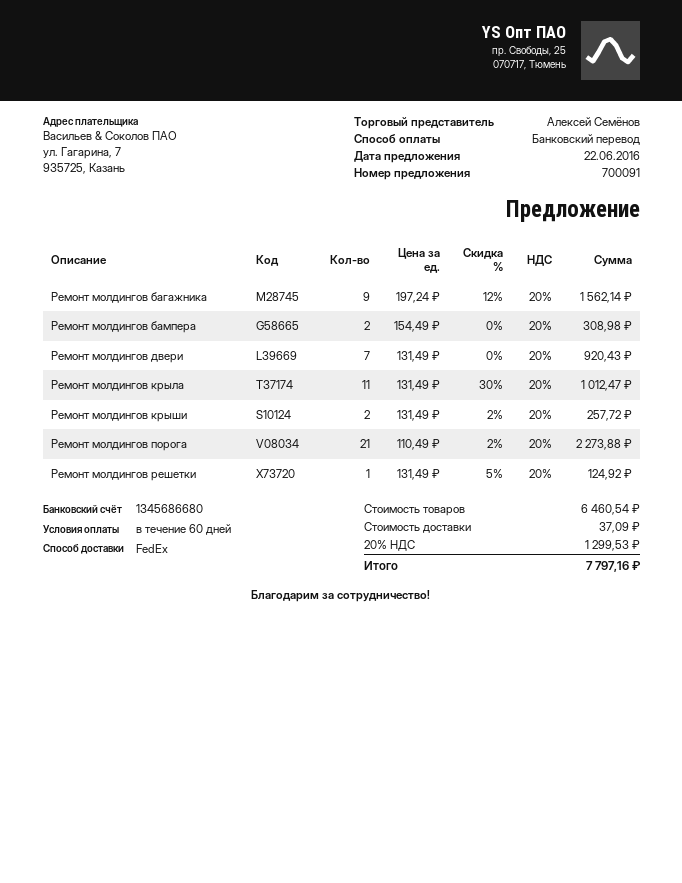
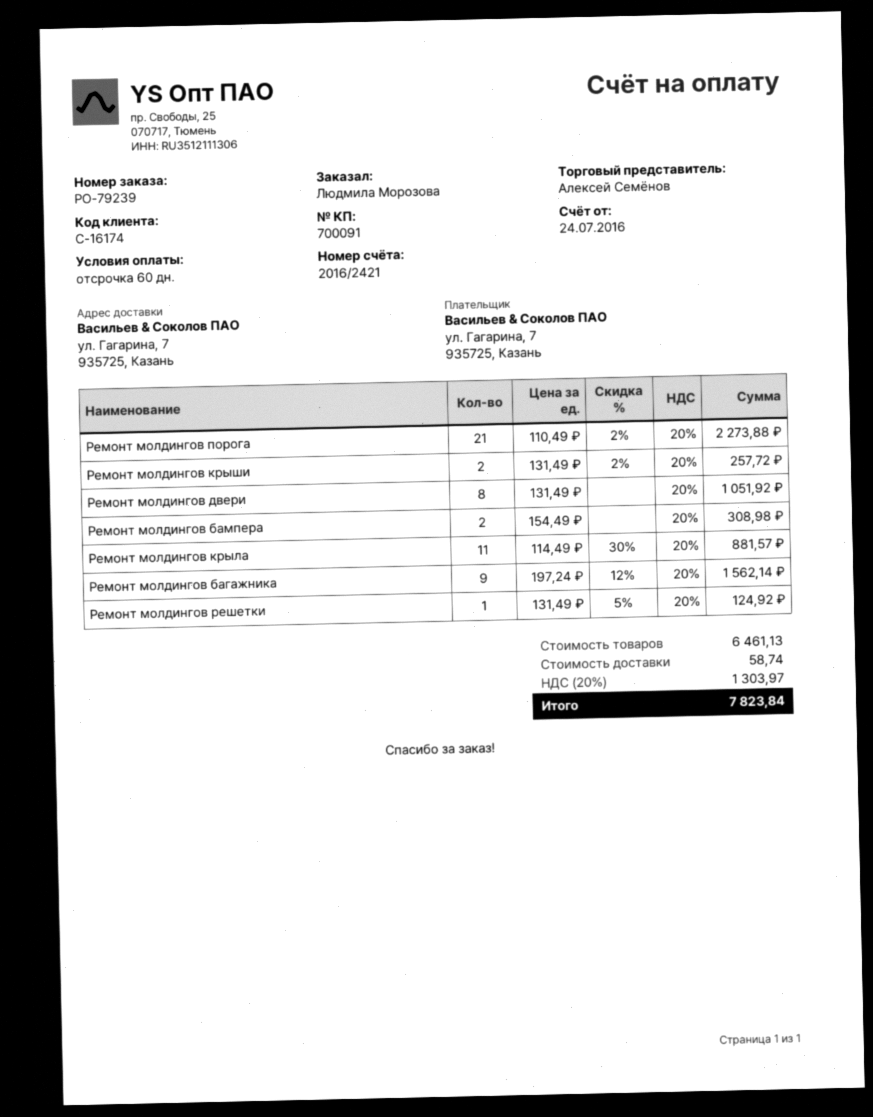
Ремонт молдингов двери: 7 x 131.49 = 920.43 -> 8 x 131.49 = 1051.92
Ремонт молдингов крыла: 11 x 131.49 - 30% = 1012.47 -> 11 x 114.49 - 30% = 881.57
subtotal: 6460.54 -> 6461.13
shipping: 37.09 -> 58.74
tax: 20% = 1299.53 -> 20% = 1303.97
total: 7797.16 -> 7823.84

